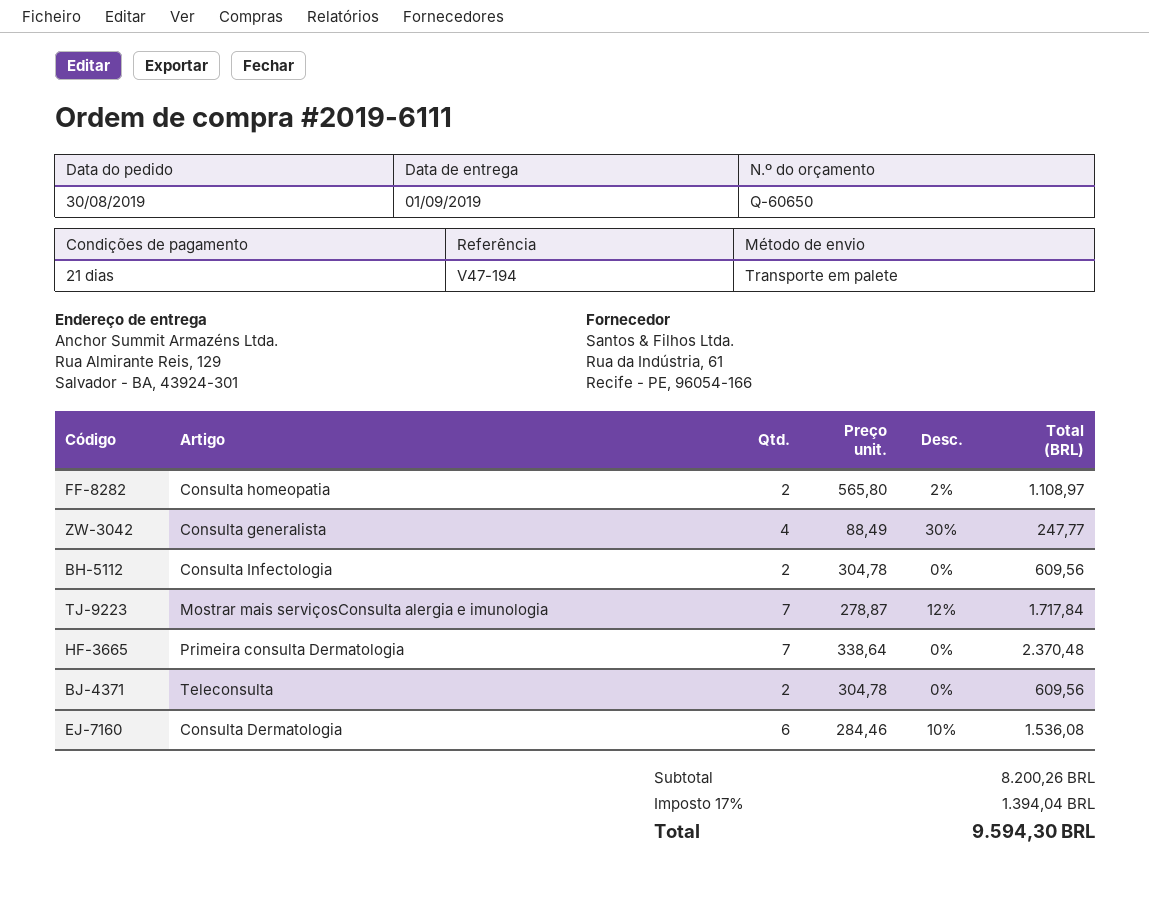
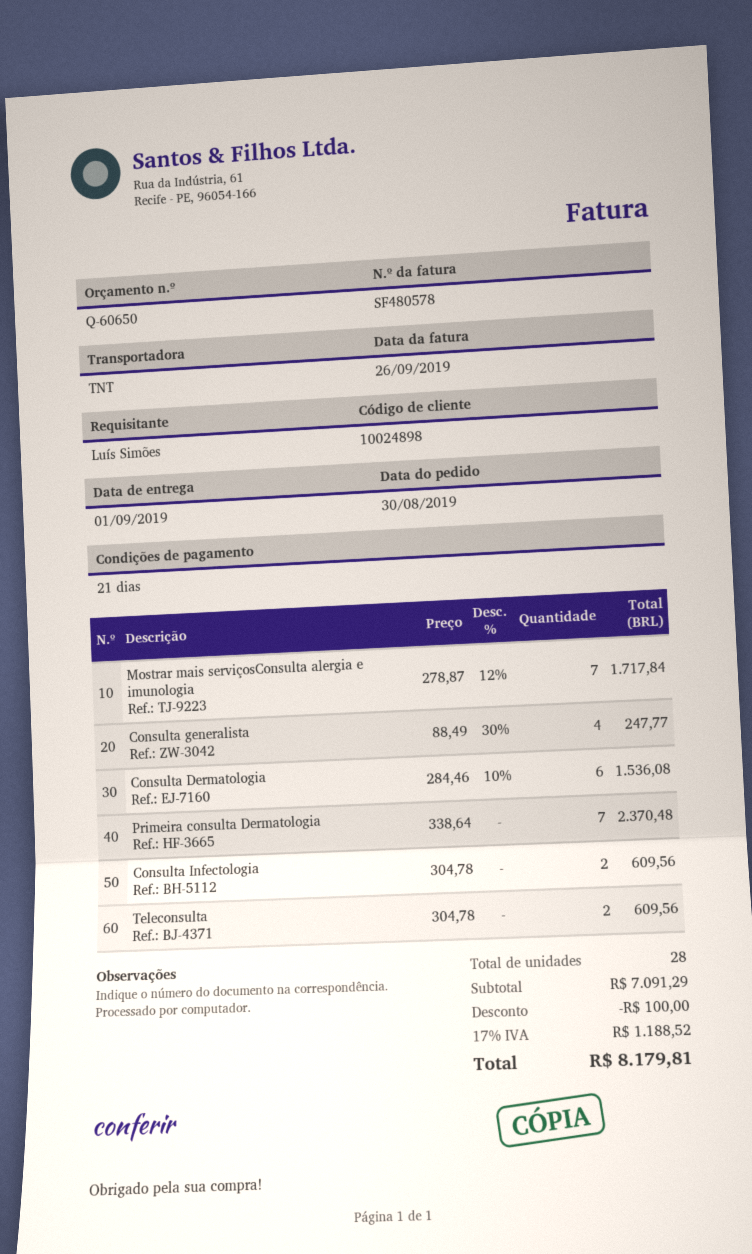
shipping method: pallet freight -> TNT
Consulta homeopatia: 2 x 565.80 - 2% = 1108.97 -> none
subtotal: 8200.26 -> 7091.29
discount: none -> 100.00
tax: 17% = 1394.04 -> 17% = 1188.52
total: 9594.30 -> 8179.81

